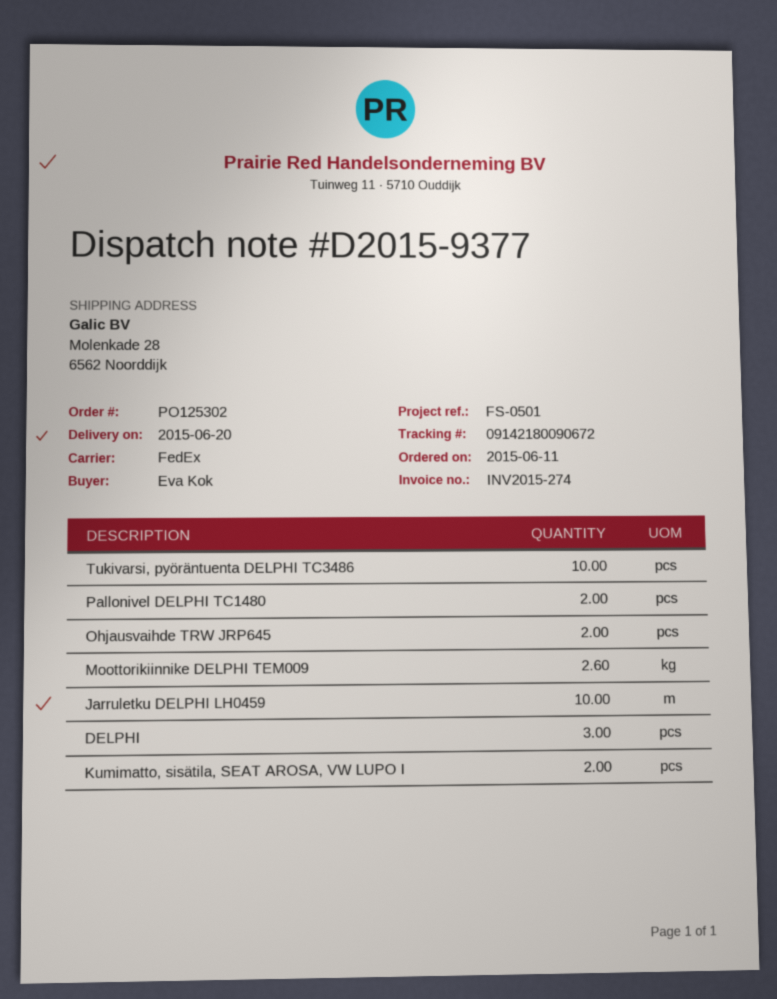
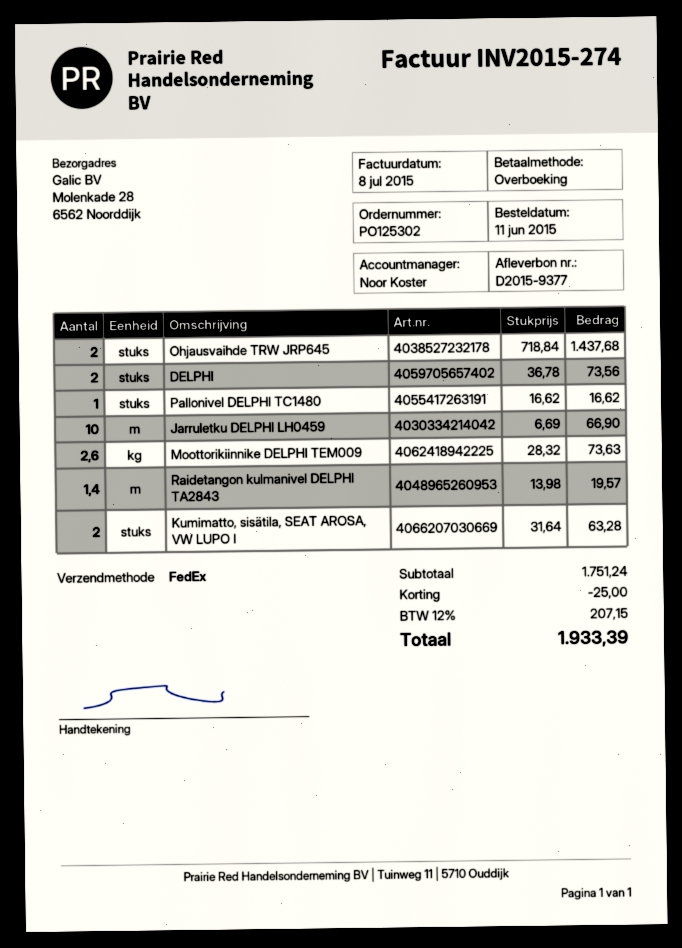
Tukivarsi, pyöräntuenta DELPHI TC3486: 10 -> none
Pallonivel DELPHI TC1480: 2 -> 1
DELPHI: 3 -> 2
Raidetangon kulmanivel DELPHI TA2843: none -> 1.4

